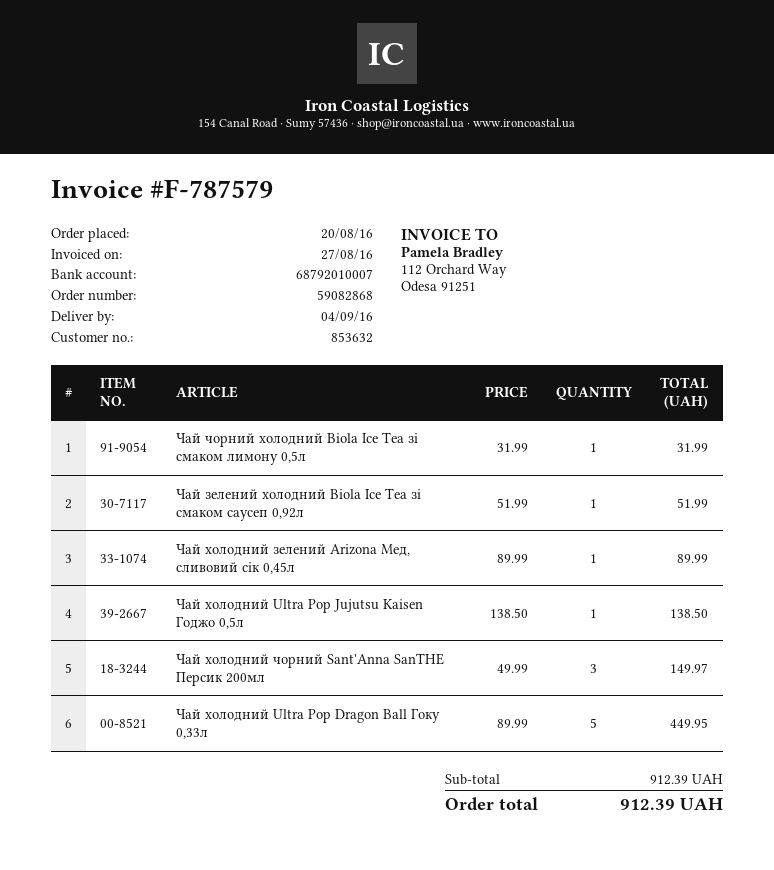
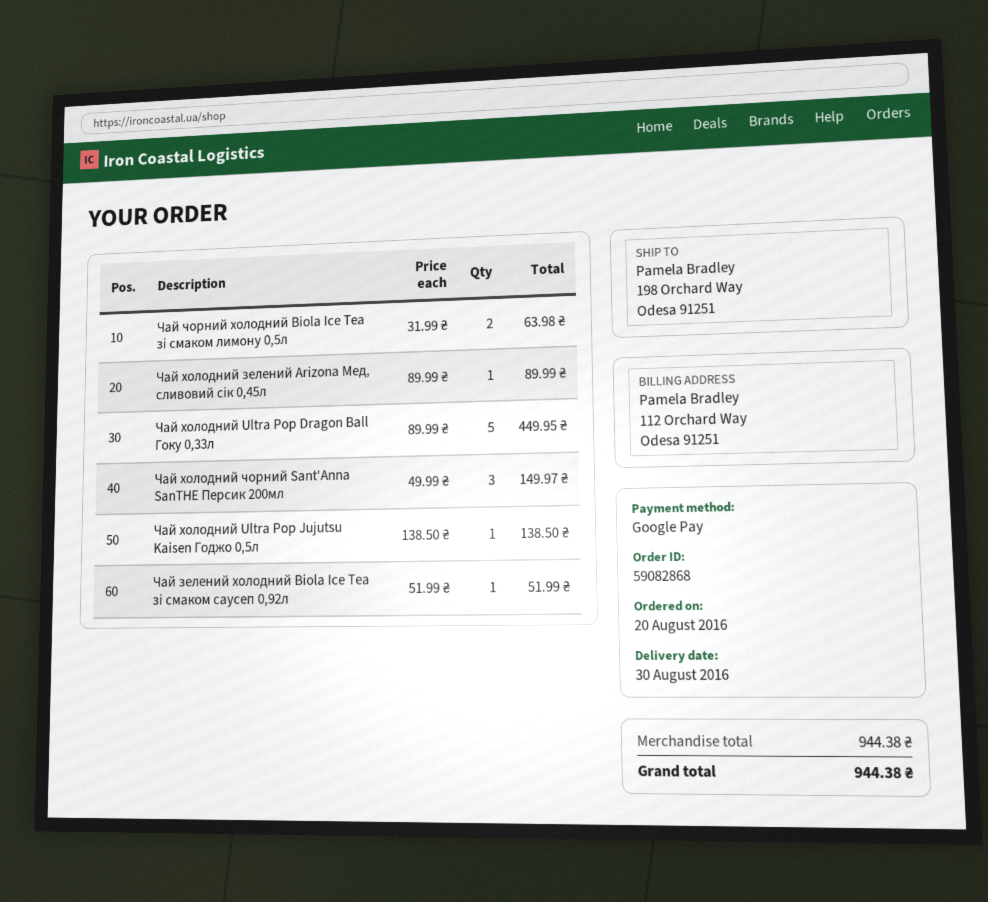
delivery date: 2016-09-04 -> 2016-08-30
Чай чорний холодний Biola Ice Tea зі смаком лимону 0,5л: 1 x 31.99 = 31.99 -> 2 x 31.99 = 63.98
subtotal: 912.39 -> 944.38
total: 912.39 -> 944.38

